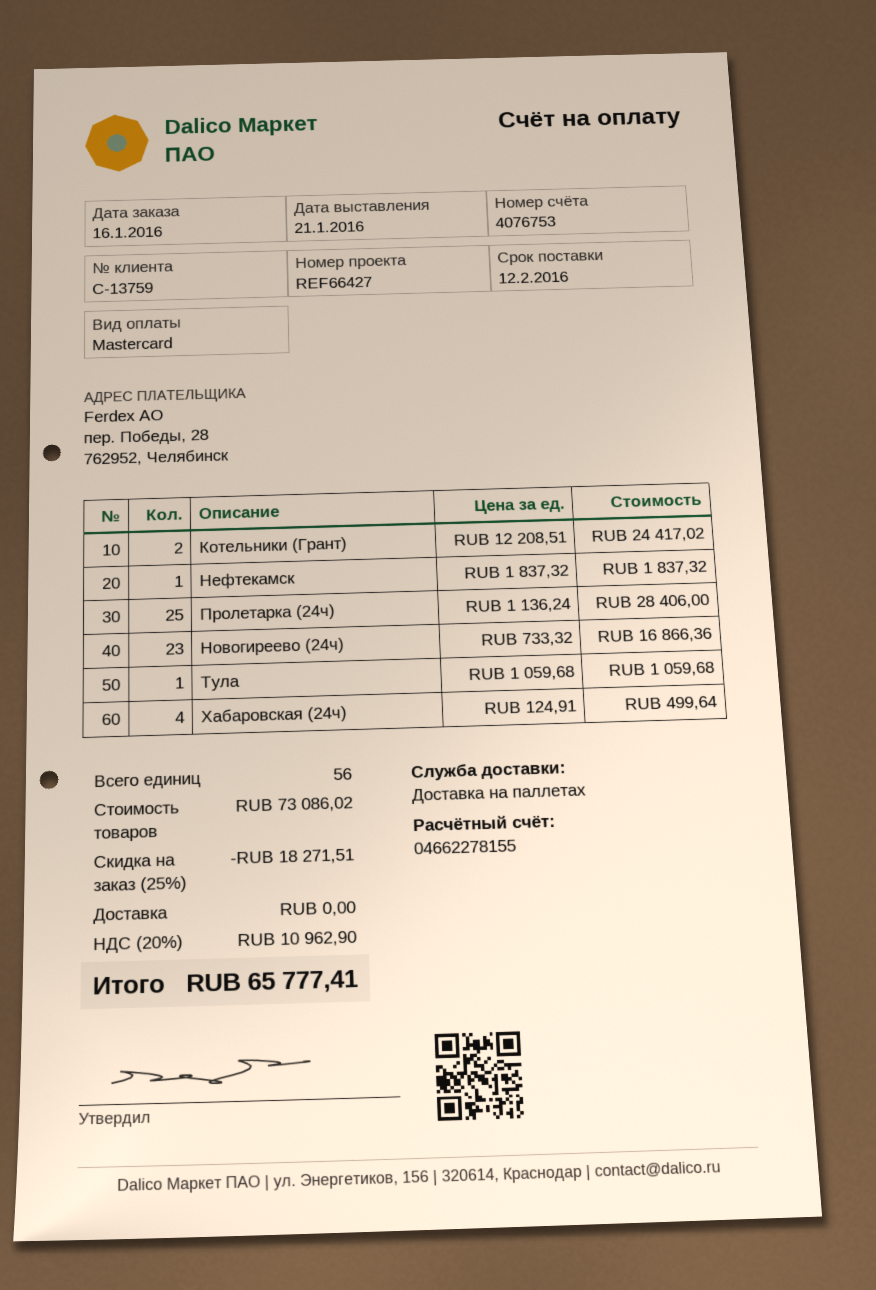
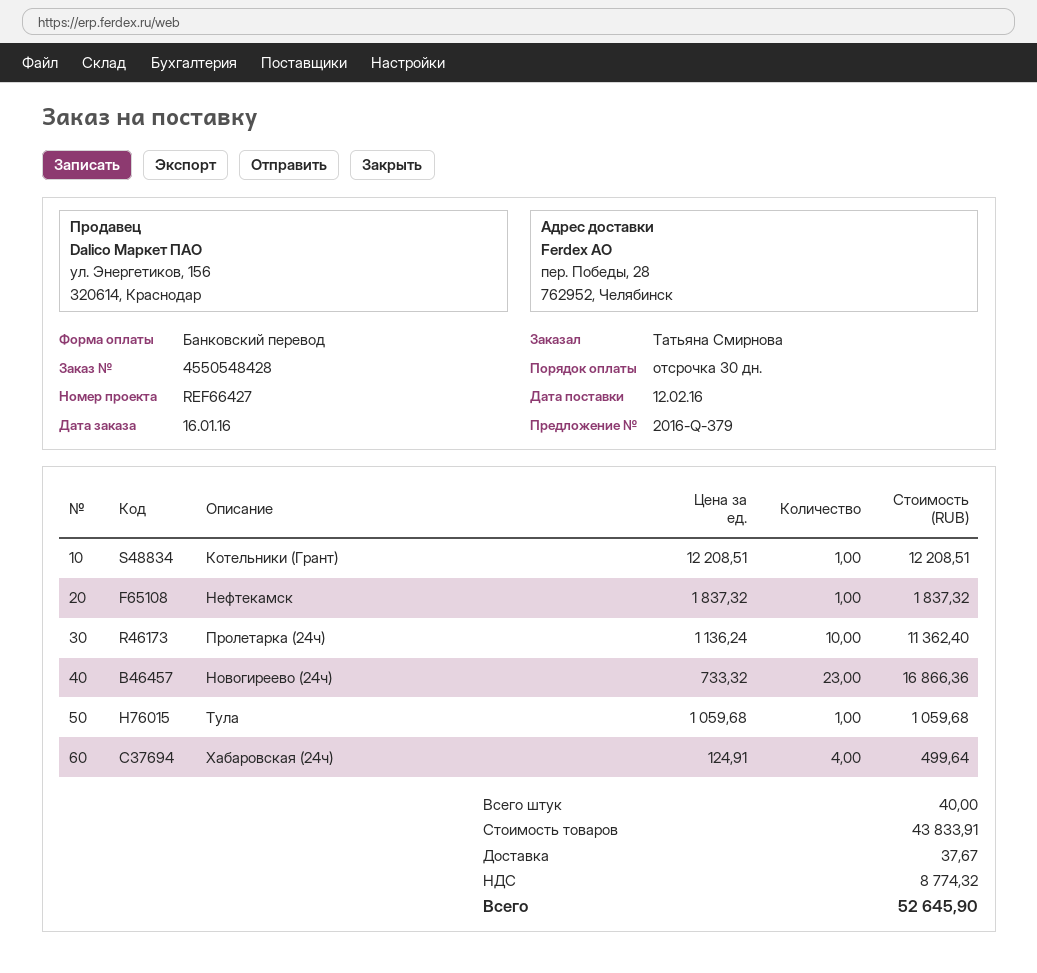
payment method: Mastercard -> bank transfer
Котельники (Грант): 2 x 12208.51 = 24417.02 -> 1 x 12208.51 = 12208.51
Пролетарка (24ч): 25 x 1136.24 = 28406.00 -> 10 x 1136.24 = 11362.40
total quantity: 56 -> 40
subtotal: 73086.02 -> 43833.91
discount: 25% = 18271.51 -> none
shipping: 0.00 -> 37.67
tax: 10962.90 -> 8774.32
total: 65777.41 -> 52645.90

